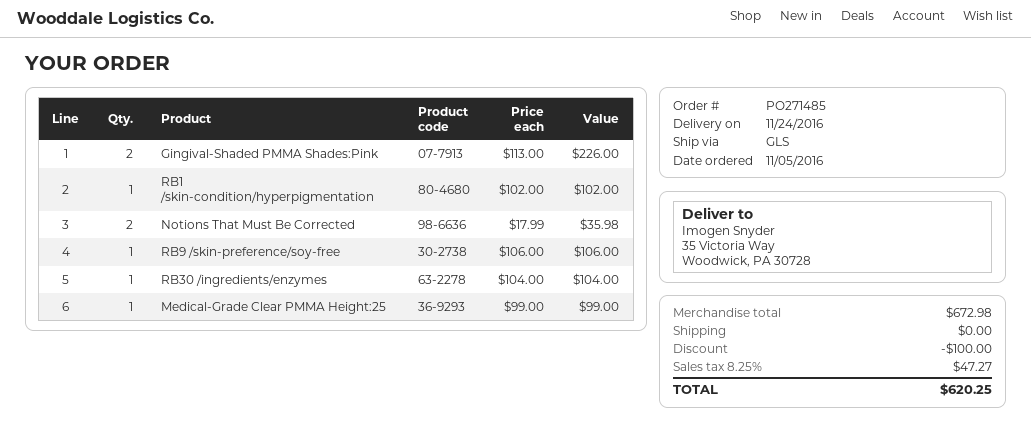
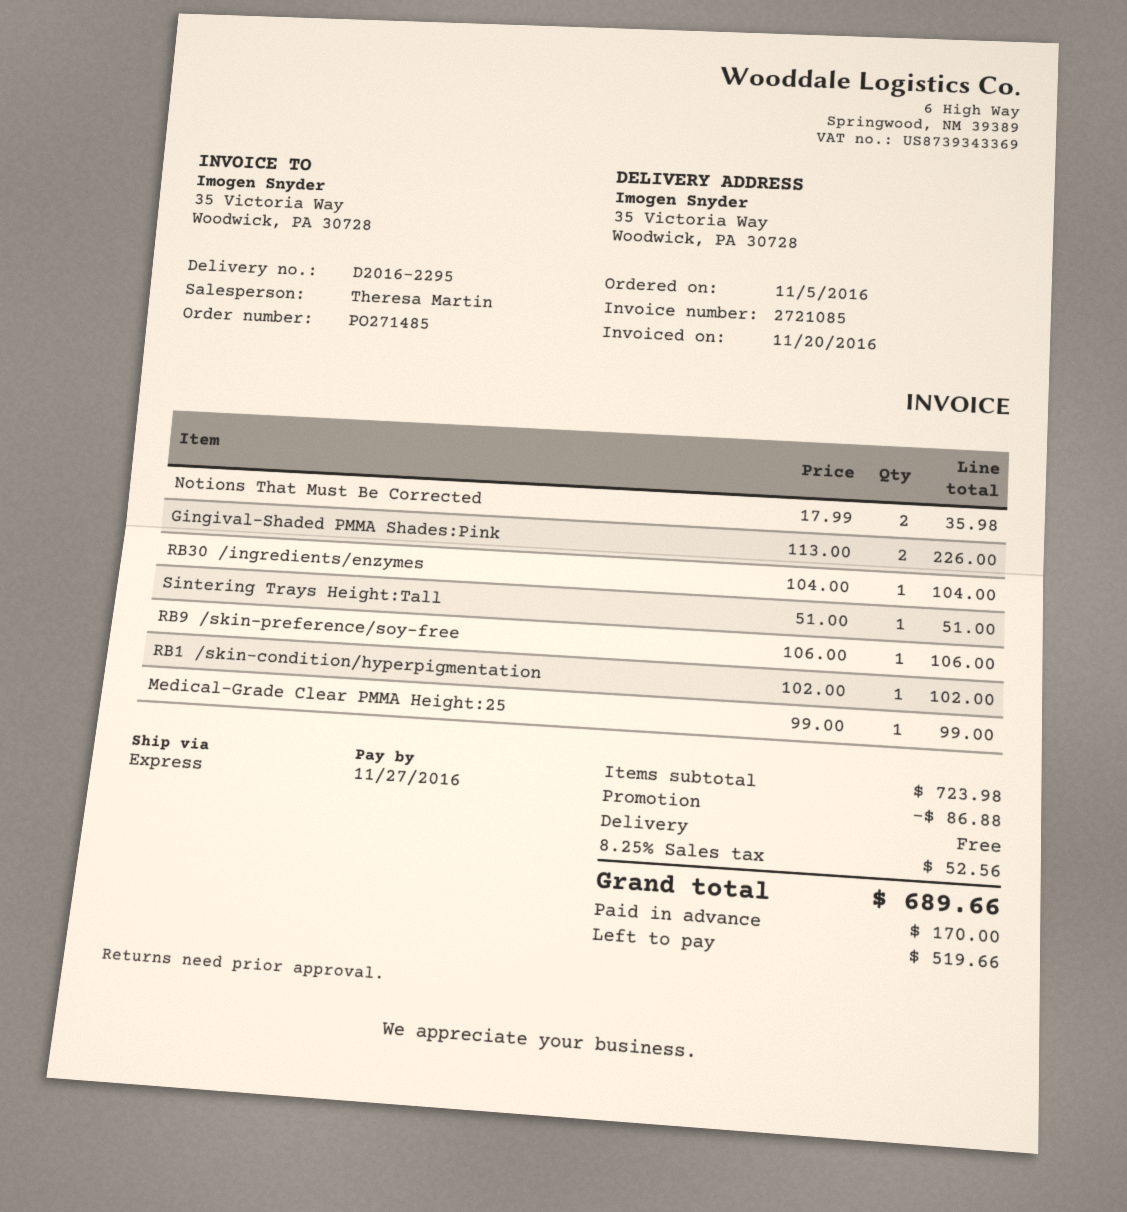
shipping method: GLS -> express
Sintering Trays Height:Tall: none -> 1 x 51.00 = 51.00
subtotal: 672.98 -> 723.98
discount: 100.00 -> 86.88
tax: 8.25% = 47.27 -> 8.25% = 52.56
total: 620.25 -> 689.66

